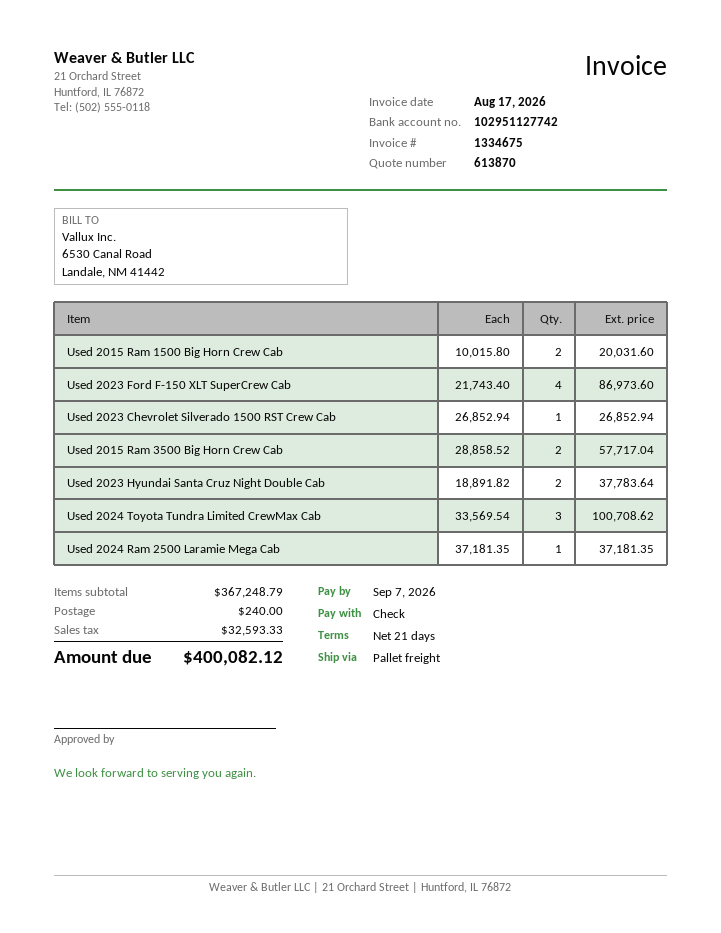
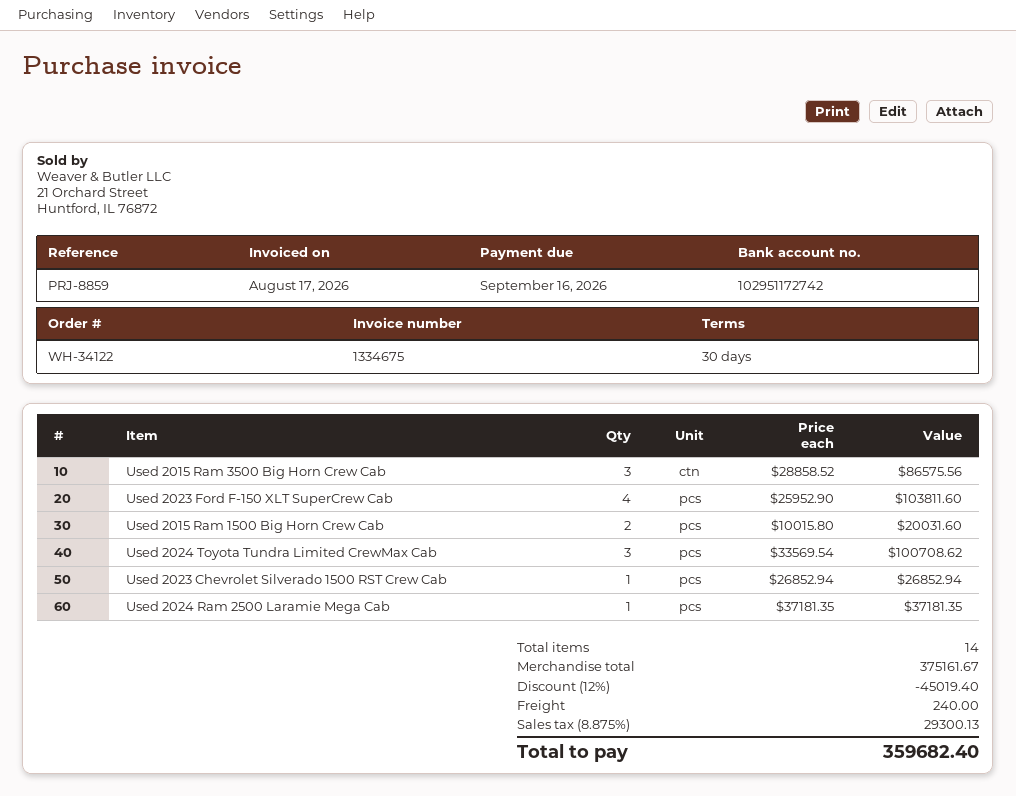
payment terms: 21 days -> 30 days
due date: 2026-09-07 -> 2026-09-16
bank account: 102951127742 -> 102951172742
Used 2023 Ford F-150 XLT SuperCrew Cab: 4 x 21743.40 = 86973.60 -> 4 x 25952.90 = 103811.60
Used 2015 Ram 3500 Big Horn Crew Cab: 2 x 28858.52 = 57717.04 -> 3 x 28858.52 = 86575.56
Used 2023 Hyundai Santa Cruz Night Double Cab: 2 x 18891.82 = 37783.64 -> none
subtotal: 367248.79 -> 375161.67
discount: none -> 12% = 45019.40
tax: 32593.33 -> 29300.13
total: 400082.12 -> 359682.40

